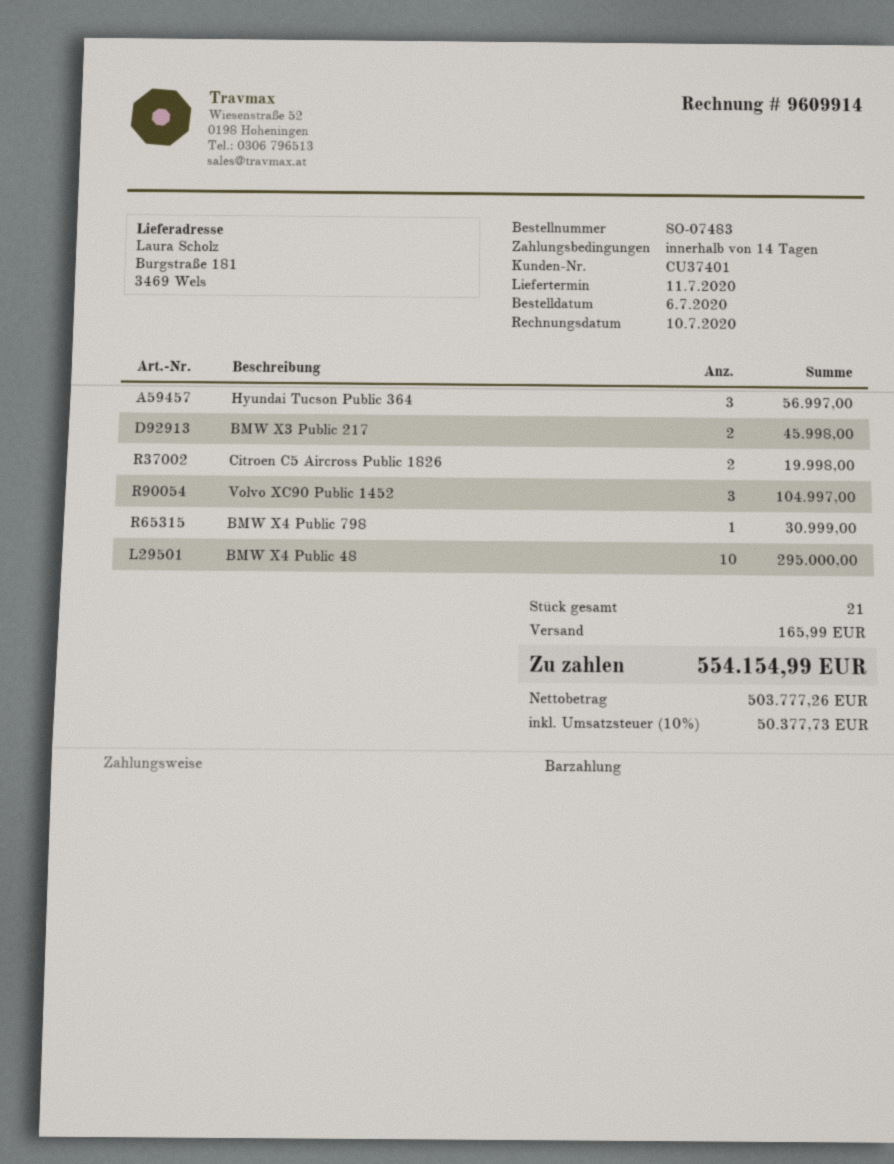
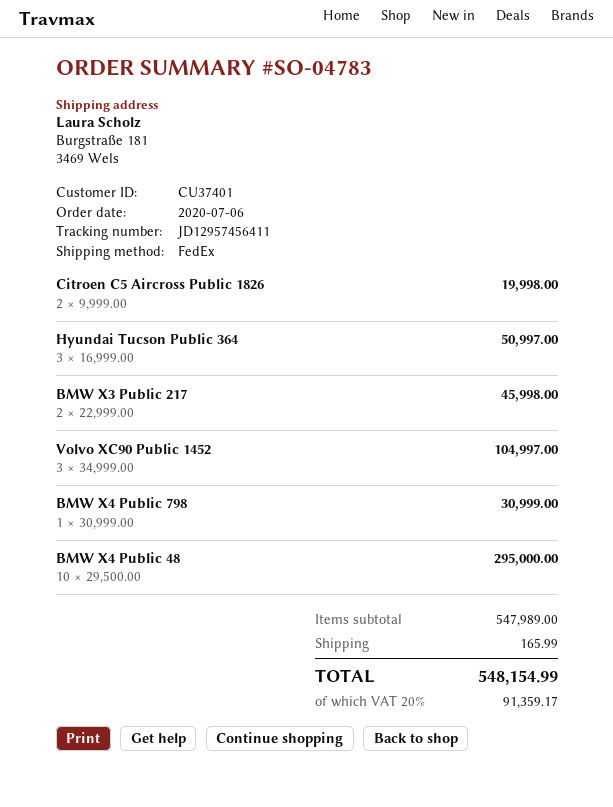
order number: SO-07483 -> SO-04783
Hyundai Tucson Public 364: 3 for 56997.00 -> 3 for 50997.00
tax: 10% = 50377.73 -> 20% = 91359.17
total: 554154.99 -> 548154.99

